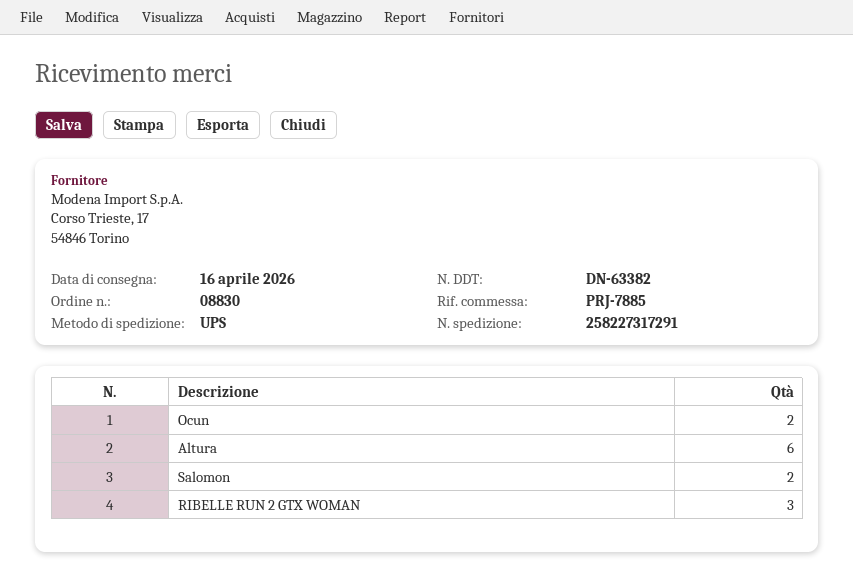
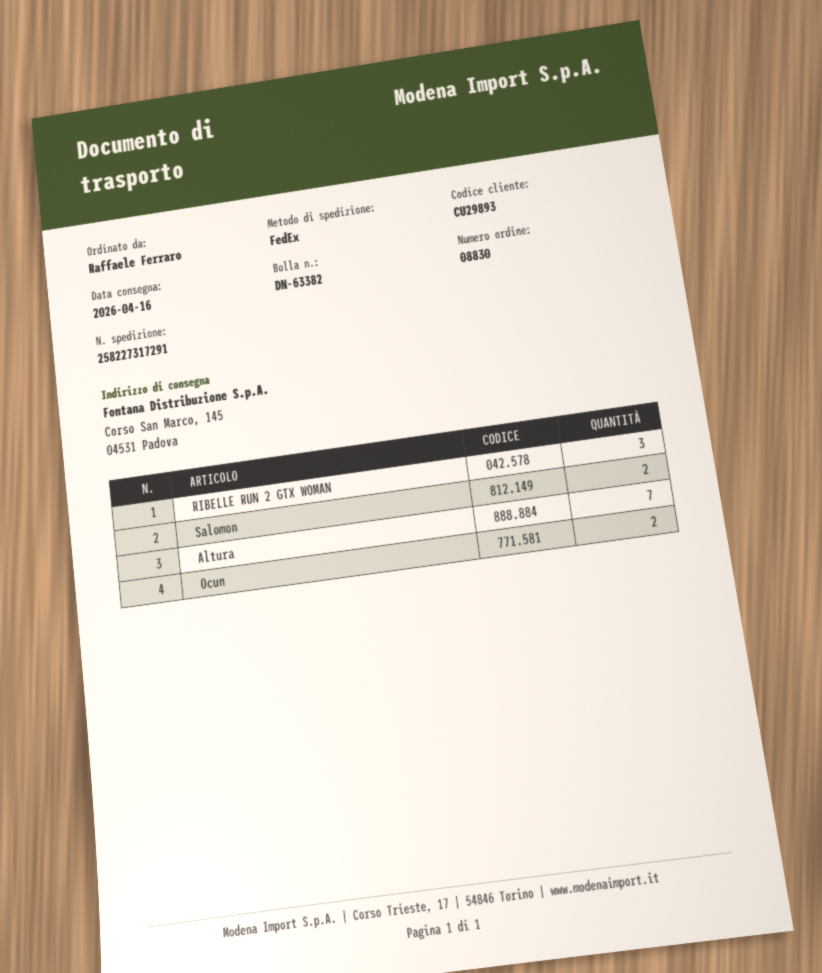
shipping method: UPS -> FedEx
Altura: 6 -> 7

